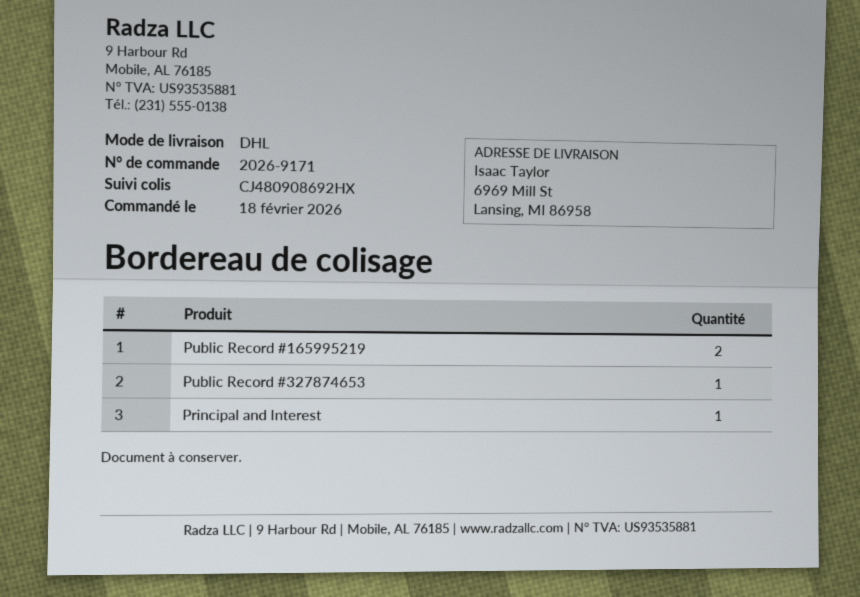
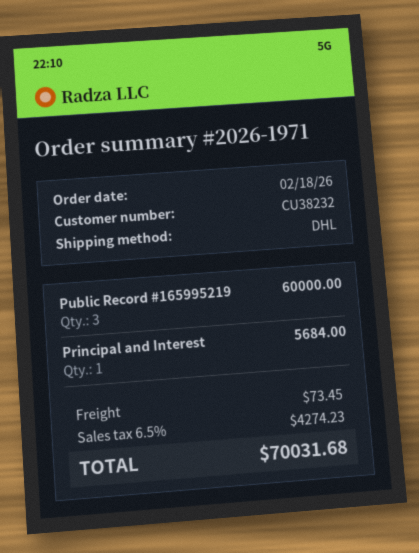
order number: 2026-9171 -> 2026-1971
Public Record #165995219: 2 -> 3
Public Record #327874653: 1 -> none

